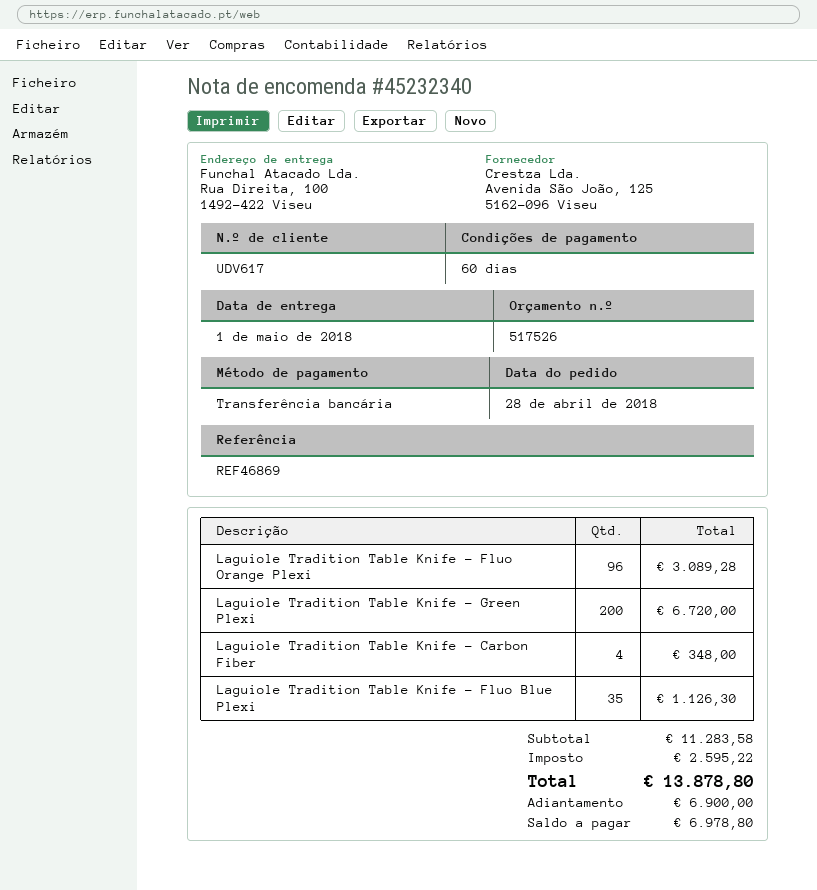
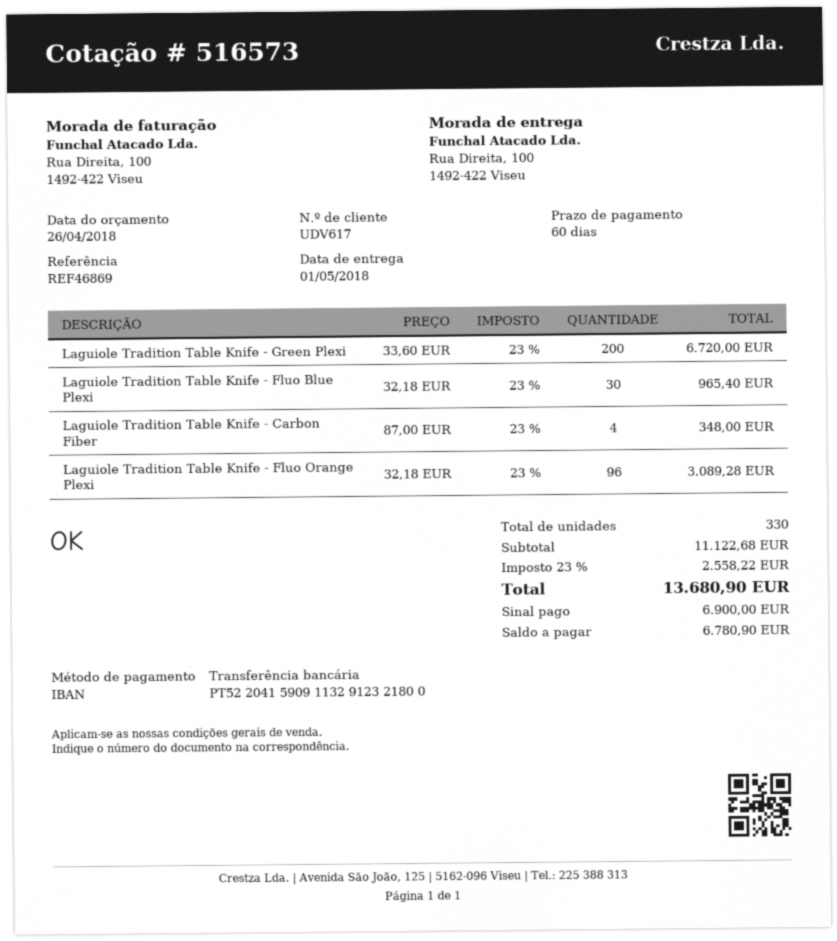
quote number: 517526 -> 516573
Laguiole Tradition Table Knife - Fluo Blue Plexi: 35 for 1126.30 -> 30 for 965.40
subtotal: 11283.58 -> 11122.68
tax: 2595.22 -> 2558.22
total: 13878.80 -> 13680.90
balance: 6978.80 -> 6780.90

